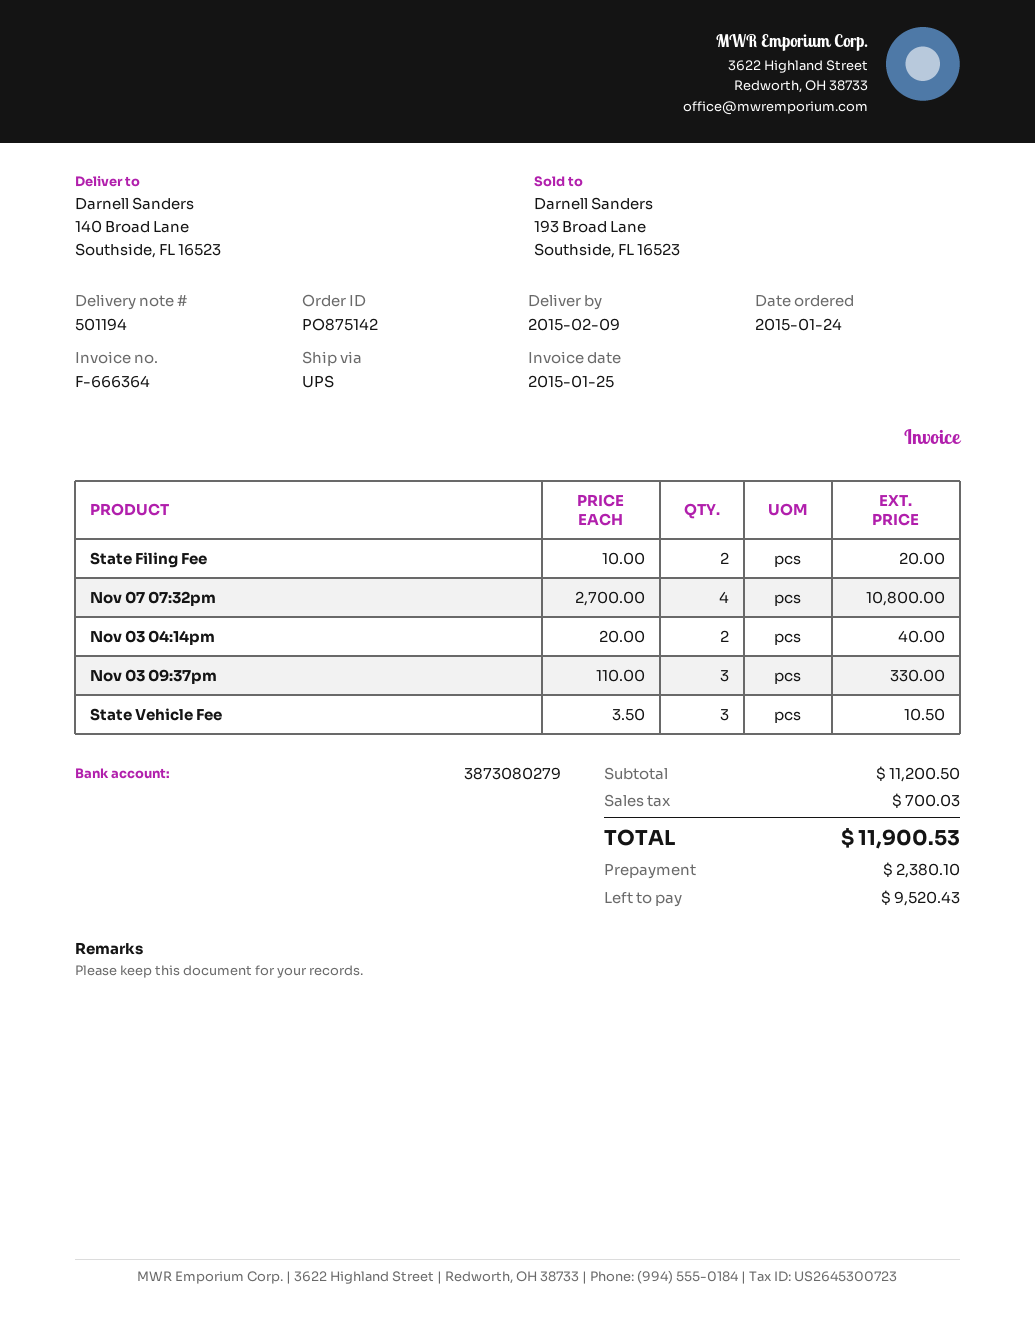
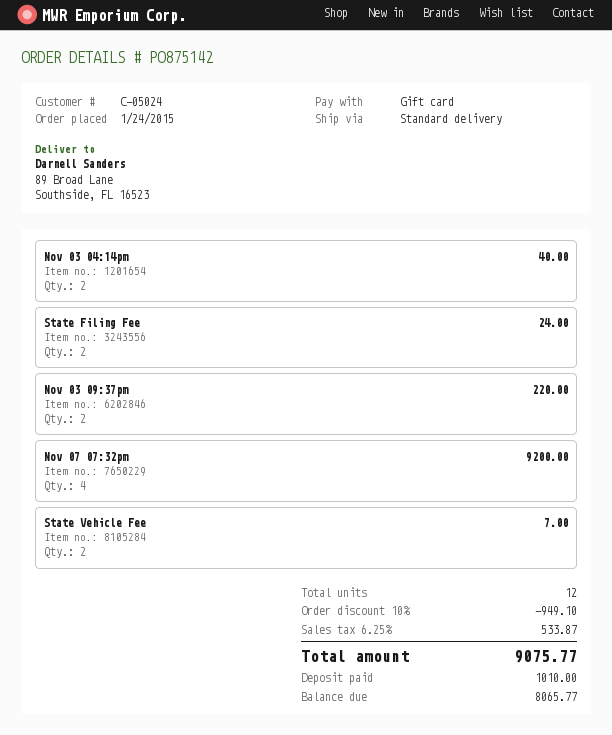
shipping method: UPS -> standard
ship to: 140 Broad Lane, Southside, FL 16523 -> 89 Broad Lane, Southside, FL 16523
State Filing Fee: 2 for 20.00 -> 2 for 24.00
Nov 07 07:32pm: 4 for 10800.00 -> 4 for 9200.00
Nov 03 09:37pm: 3 for 330.00 -> 2 for 220.00
State Vehicle Fee: 3 for 10.50 -> 2 for 7.00
discount: none -> 10% = 949.10
tax: 700.03 -> 533.87
total: 11900.53 -> 9075.77
deposit: 2380.10 -> 1010.00
balance: 9520.43 -> 8065.77

